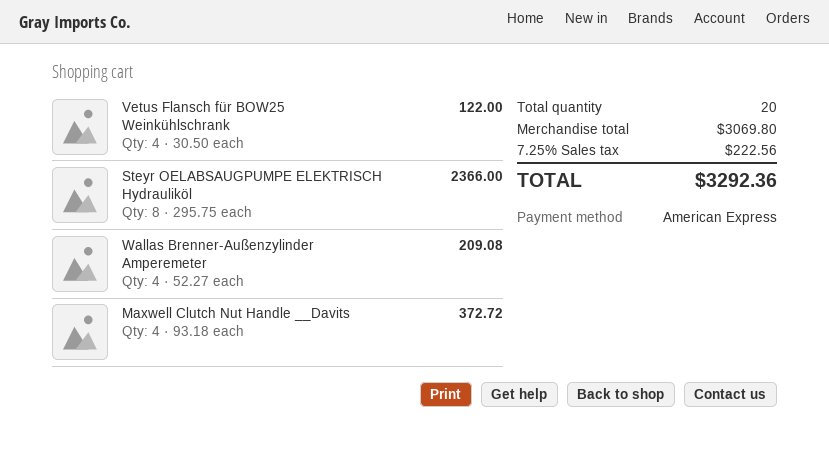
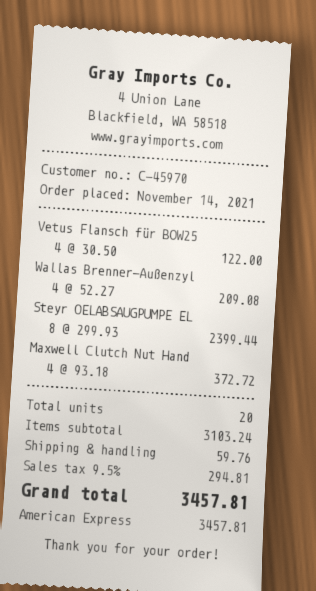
Steyr OELABSAUGPUMPE ELEKTRISCH Hydrauliköl: 8 x 295.75 = 2366.00 -> 8 x 299.93 = 2399.44
subtotal: 3069.80 -> 3103.24
shipping: none -> 59.76
tax: 7.25% = 222.56 -> 9.5% = 294.81
total: 3292.36 -> 3457.81

